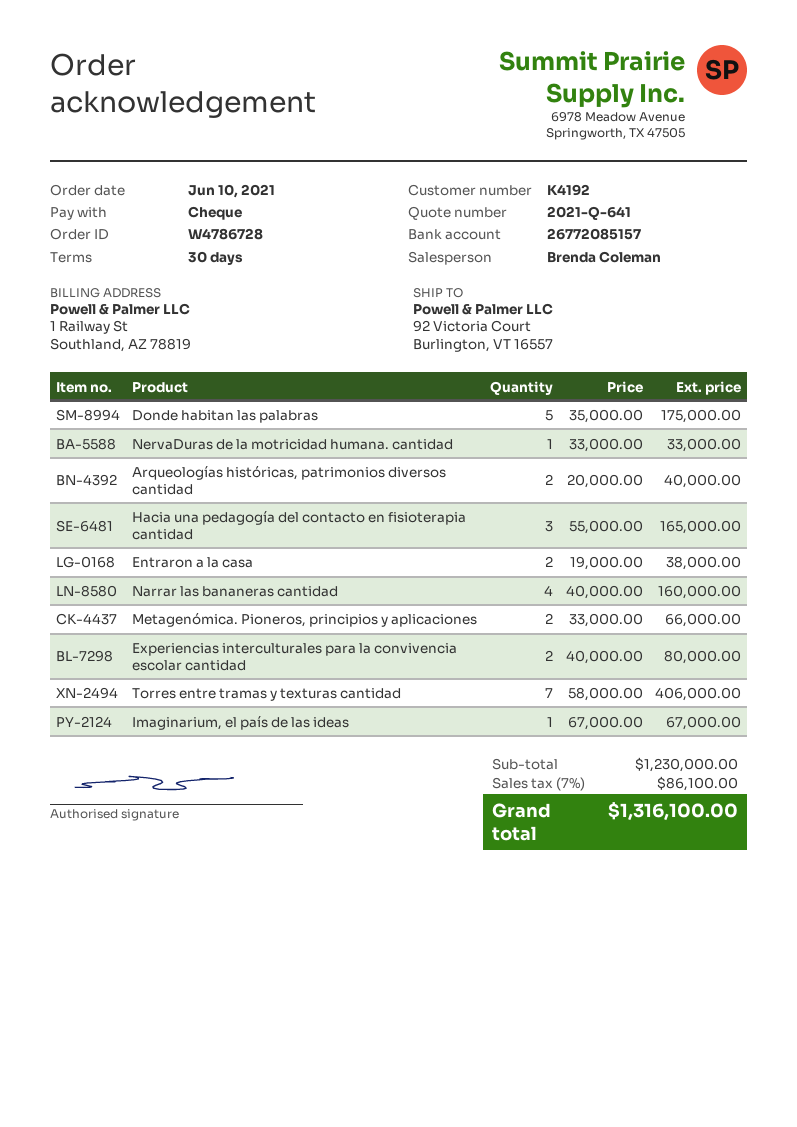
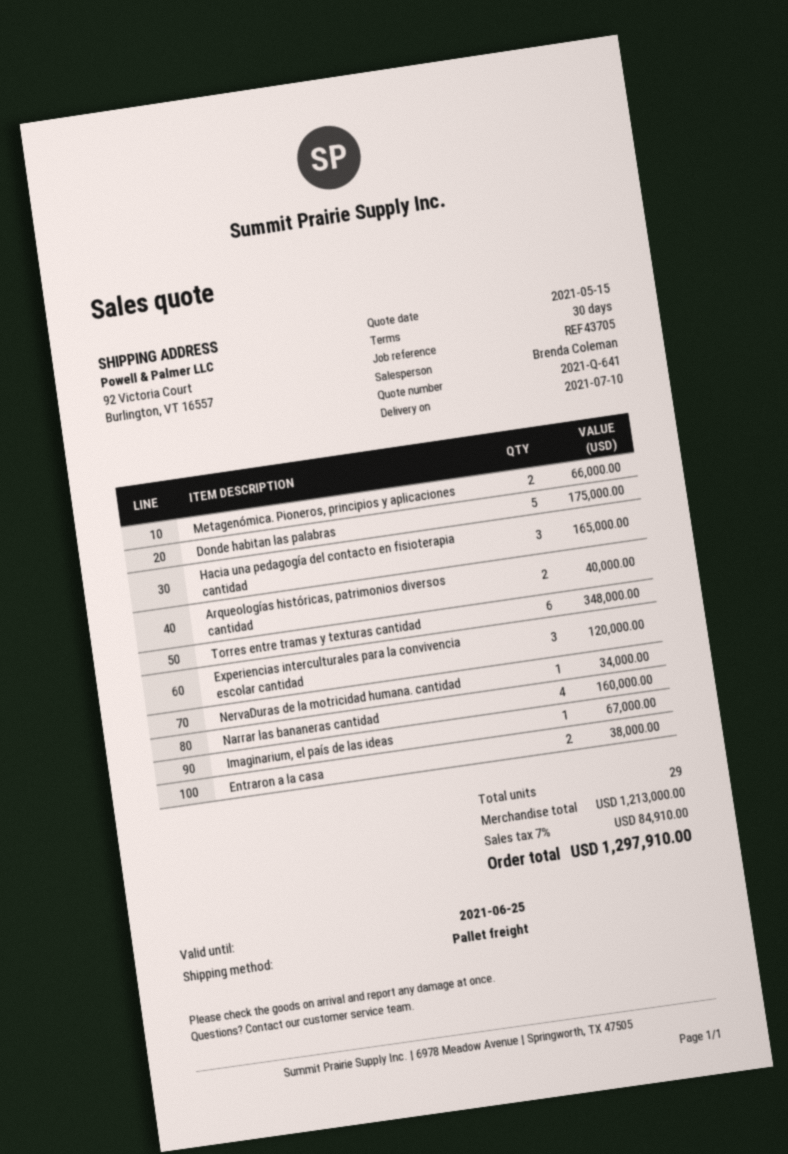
NervaDuras de la motricidad humana. cantidad: 1 for 33000.00 -> 1 for 34000.00
Experiencias interculturales para la convivencia escolar cantidad: 2 for 80000.00 -> 3 for 120000.00
Torres entre tramas y texturas cantidad: 7 for 406000.00 -> 6 for 348000.00
subtotal: 1230000.00 -> 1213000.00
tax: 7% = 86100.00 -> 7% = 84910.00
total: 1316100.00 -> 1297910.00

